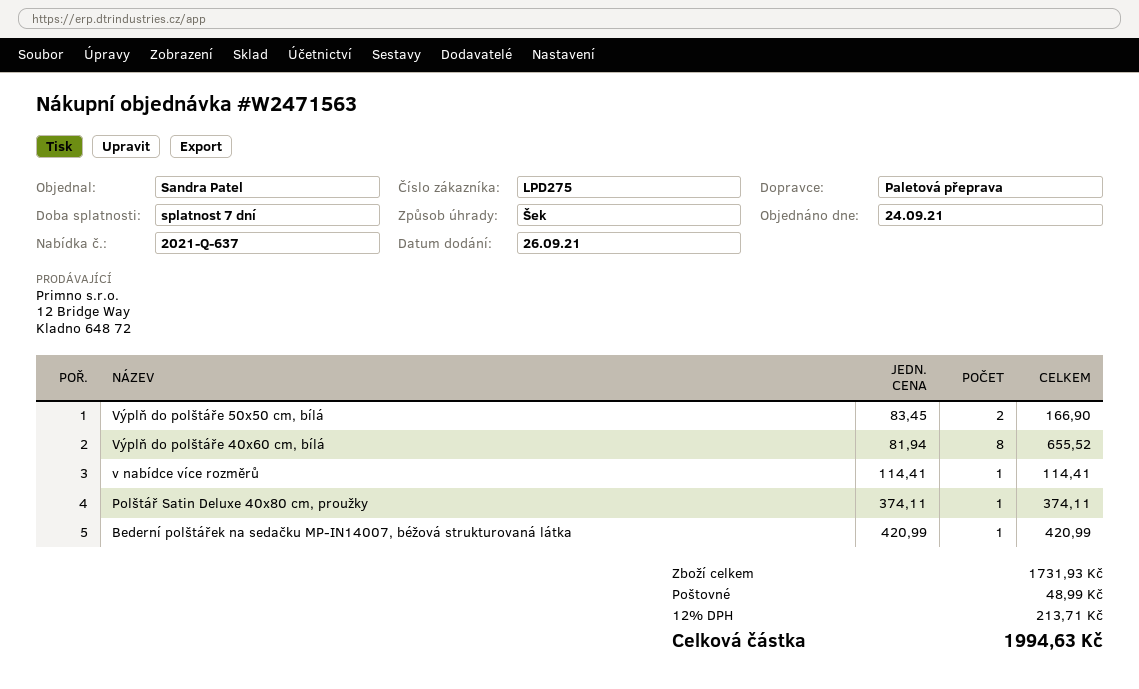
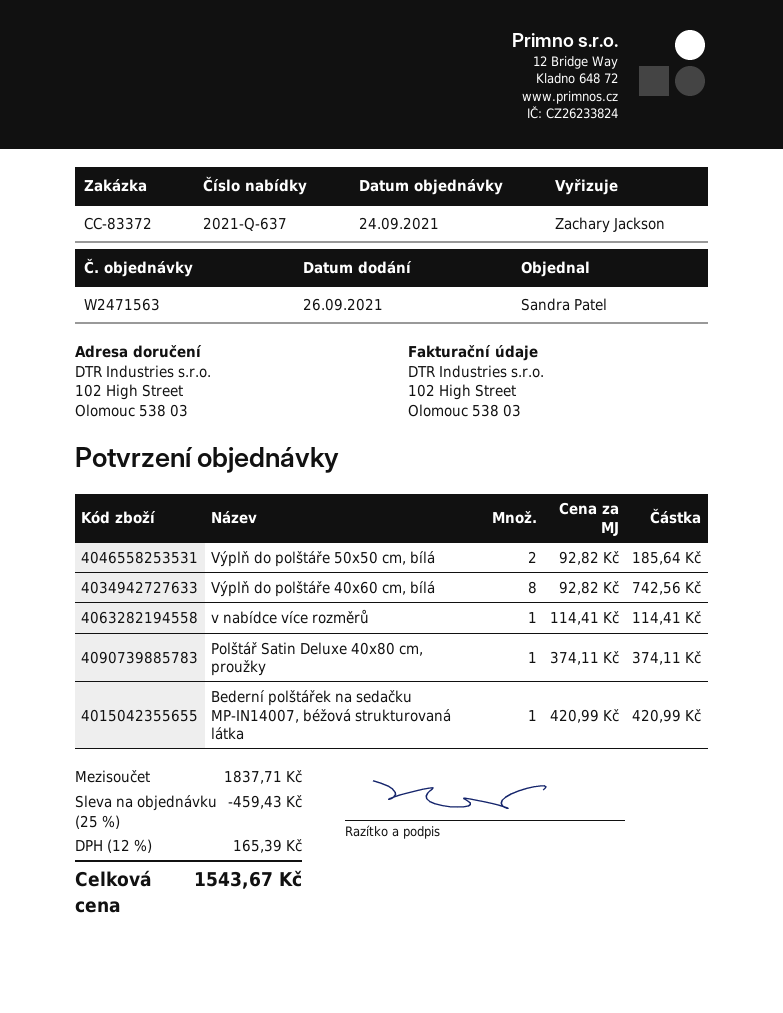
Výplň do polštáře 50x50 cm, bílá: 2 x 83.45 = 166.90 -> 2 x 92.82 = 185.64
Výplň do polštáře 40x60 cm, bílá: 8 x 81.94 = 655.52 -> 8 x 92.82 = 742.56
subtotal: 1731.93 -> 1837.71
discount: none -> 25% = 459.43
shipping: 48.99 -> none
tax: 12% = 213.71 -> 12% = 165.39
total: 1994.63 -> 1543.67

